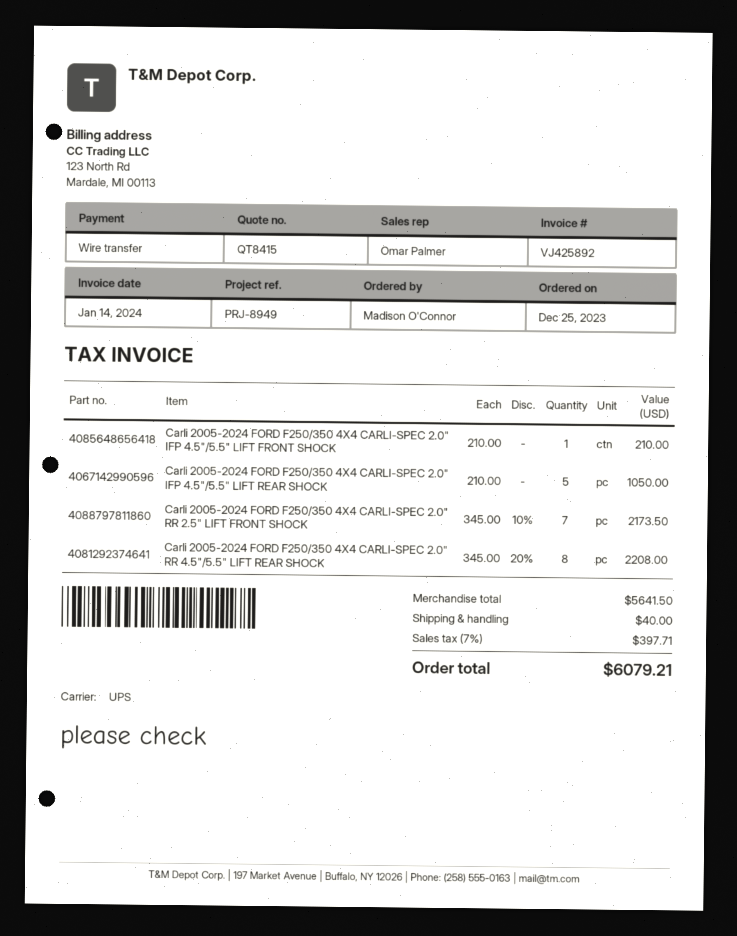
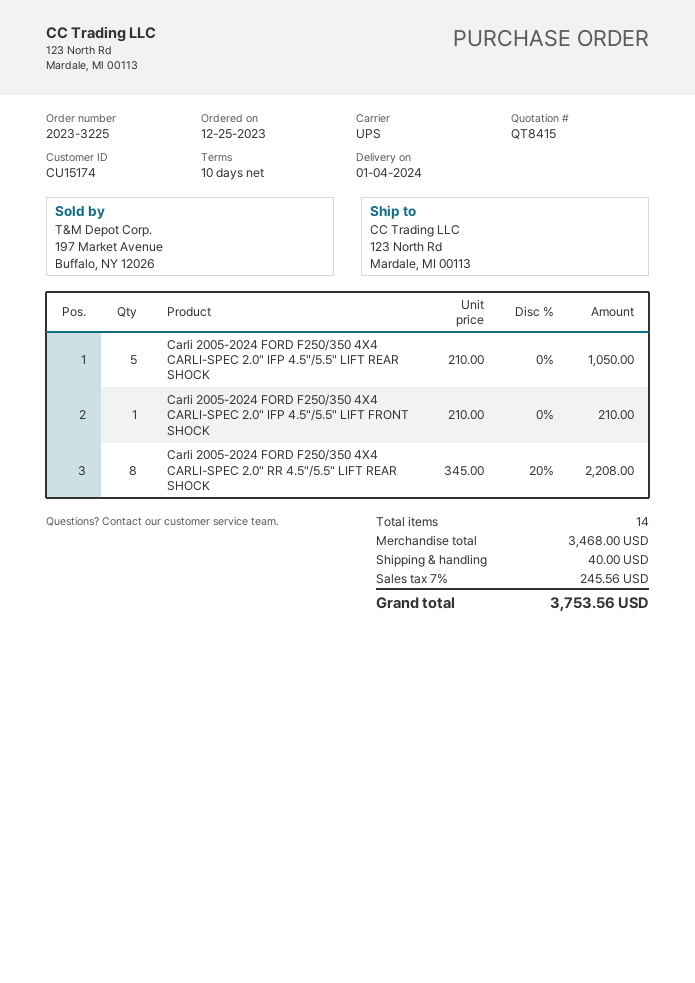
Carli 2005-2024 FORD F250/350 4X4 CARLI-SPEC 2.0" RR 2.5" LIFT FRONT SHOCK: 7 x 345.00 - 10% = 2173.50 -> none
subtotal: 5641.50 -> 3468.00
tax: 7% = 397.71 -> 7% = 245.56
total: 6079.21 -> 3753.56

